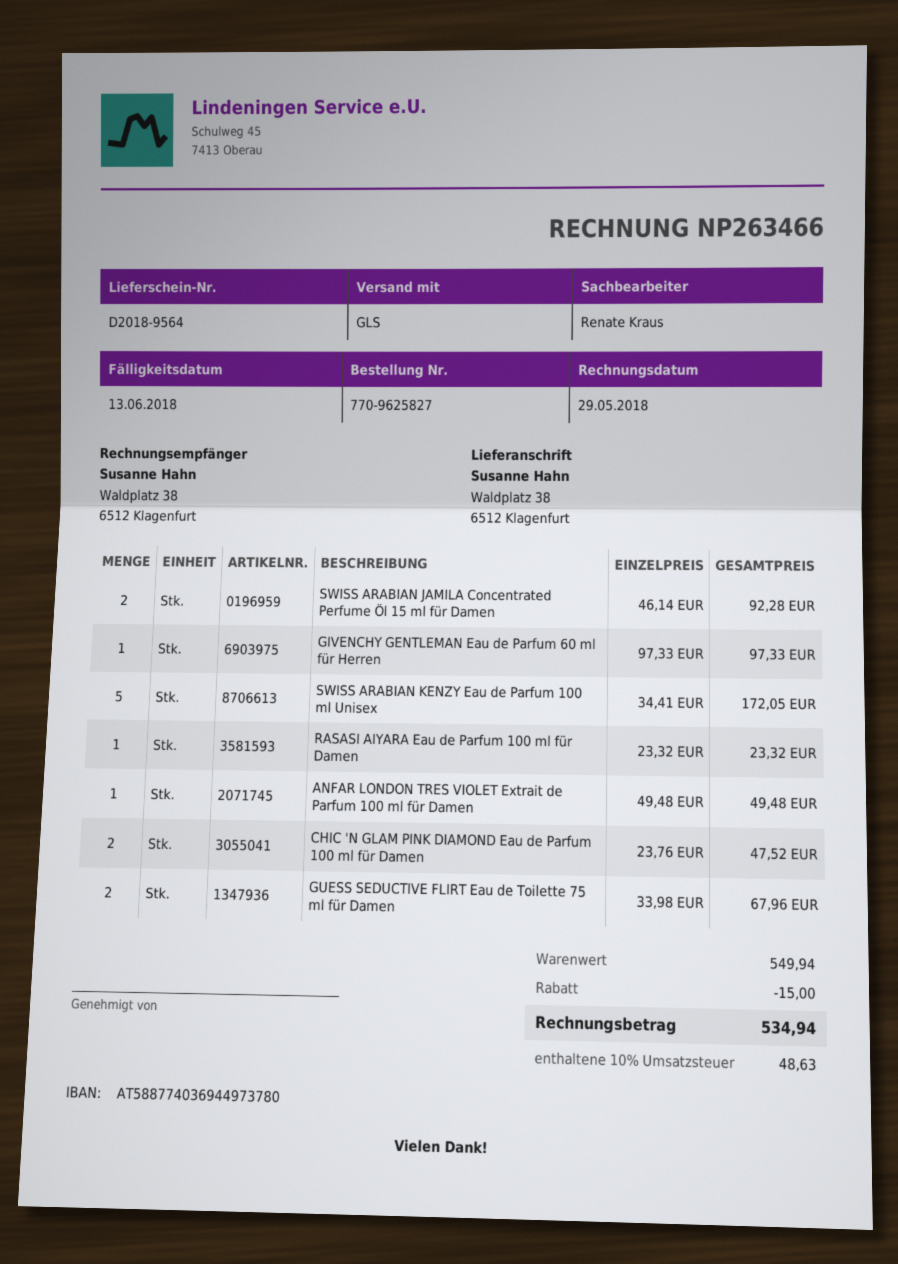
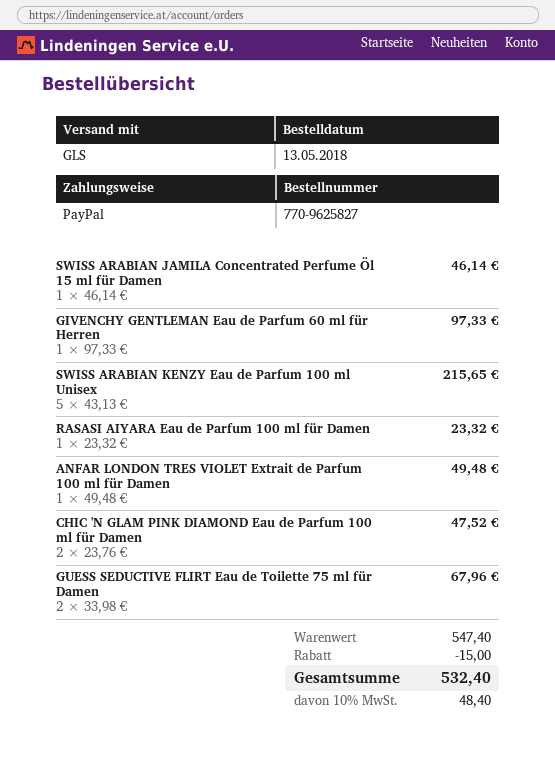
SWISS ARABIAN JAMILA Concentrated Perfume Öl 15 ml für Damen: 2 x 46.14 = 92.28 -> 1 x 46.14 = 46.14
SWISS ARABIAN KENZY Eau de Parfum 100 ml Unisex: 5 x 34.41 = 172.05 -> 5 x 43.13 = 215.65
subtotal: 549.94 -> 547.40
tax: 10% = 48.63 -> 10% = 48.40
total: 534.94 -> 532.40

